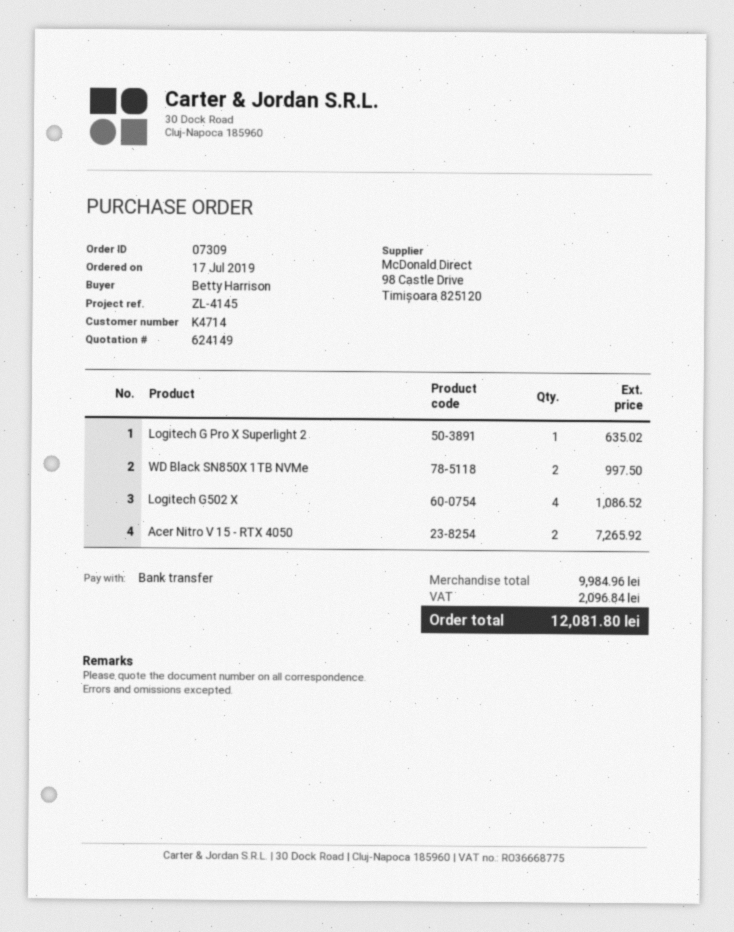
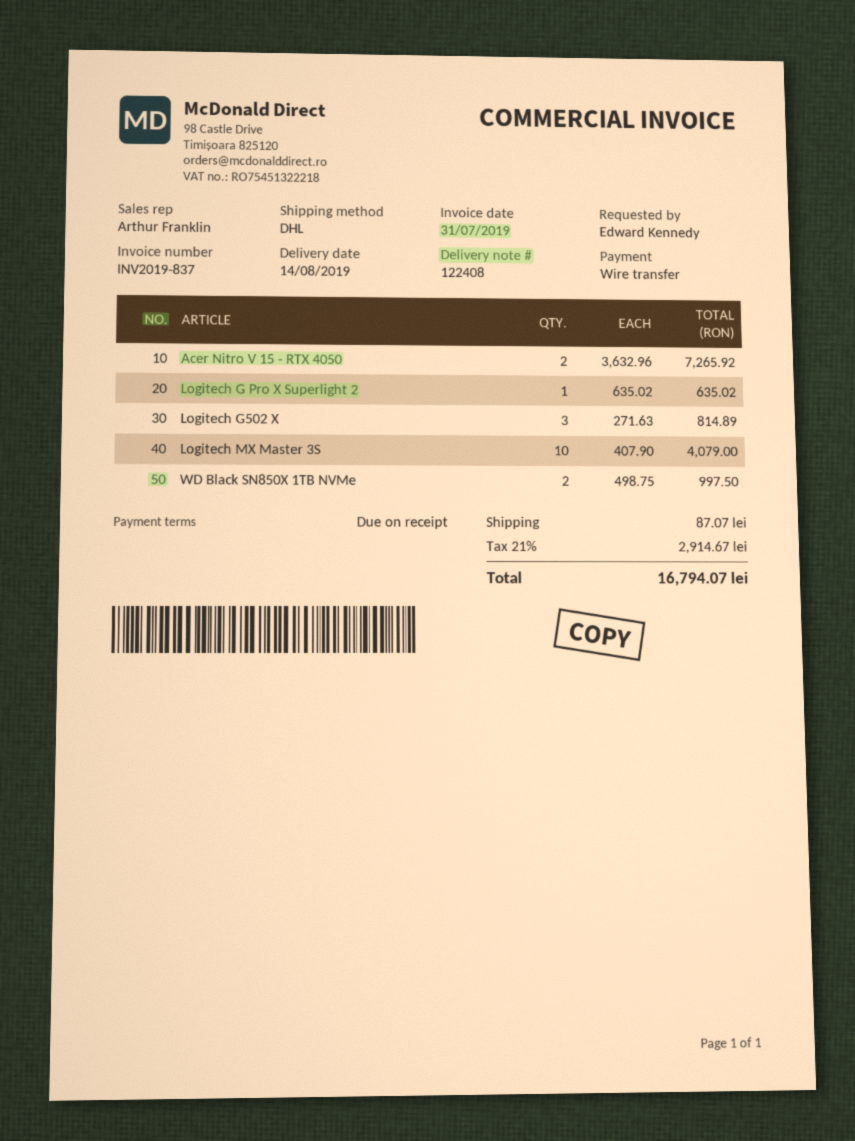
ordered by: Betty Harrison -> Edward Kennedy
Logitech G502 X: 4 for 1086.52 -> 3 for 814.89
Logitech MX Master 3S: none -> 10 for 4079.00
shipping: none -> 87.07
tax: 2096.84 -> 2914.67
total: 12081.80 -> 16794.07

